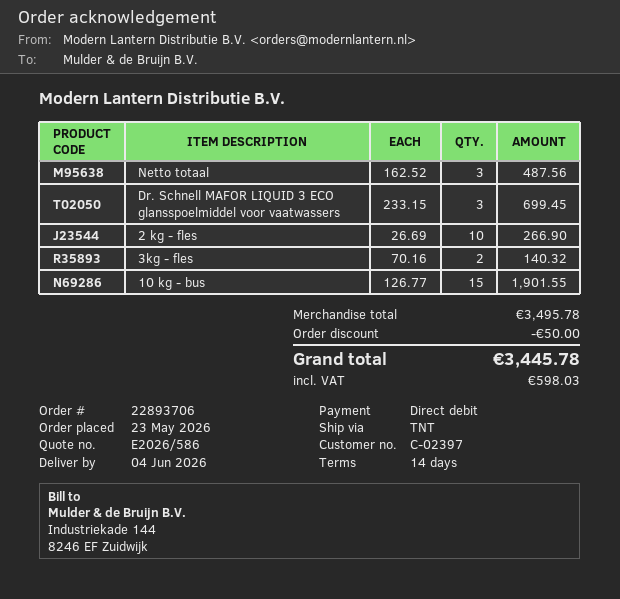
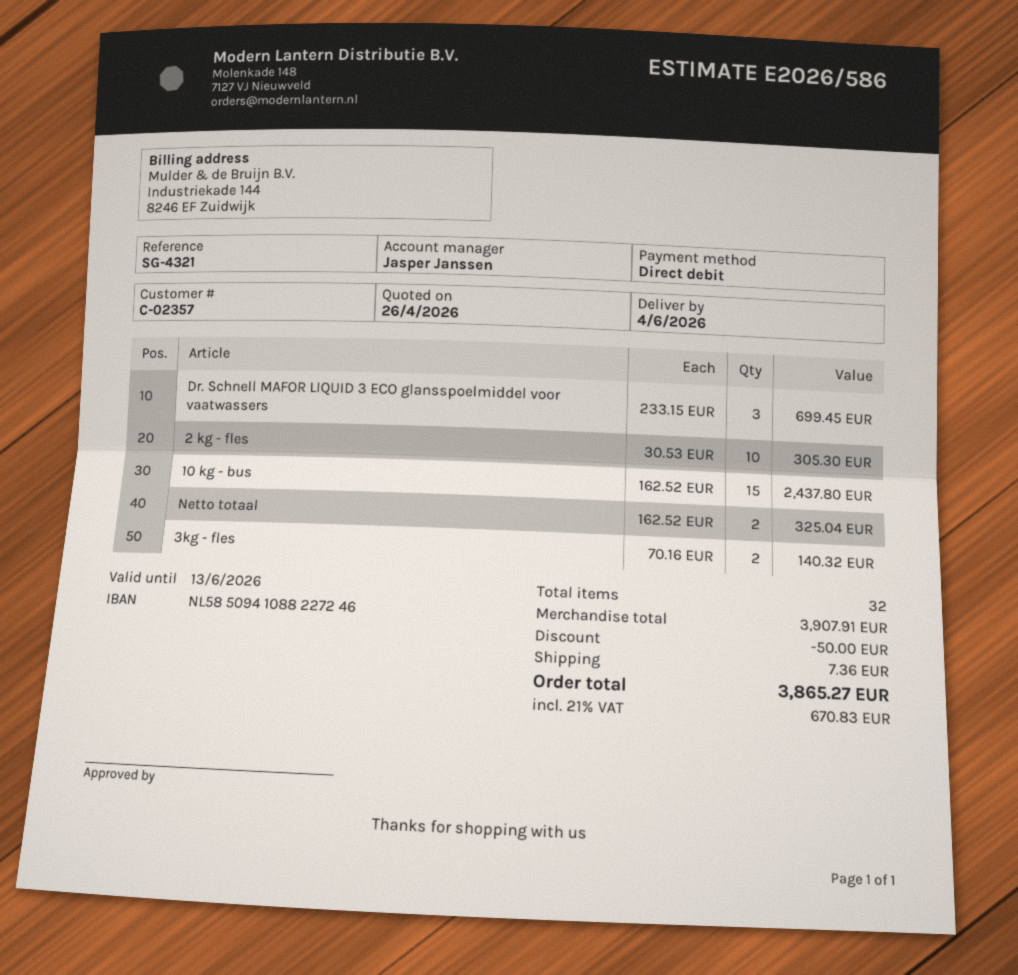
customer number: C-02397 -> C-02357
Netto totaal: 3 x 162.52 = 487.56 -> 2 x 162.52 = 325.04
2 kg - fles: 10 x 26.69 = 266.90 -> 10 x 30.53 = 305.30
10 kg - bus: 15 x 126.77 = 1901.55 -> 15 x 162.52 = 2437.80
subtotal: 3495.78 -> 3907.91
shipping: none -> 7.36
tax: 598.03 -> 670.83
total: 3445.78 -> 3865.27

